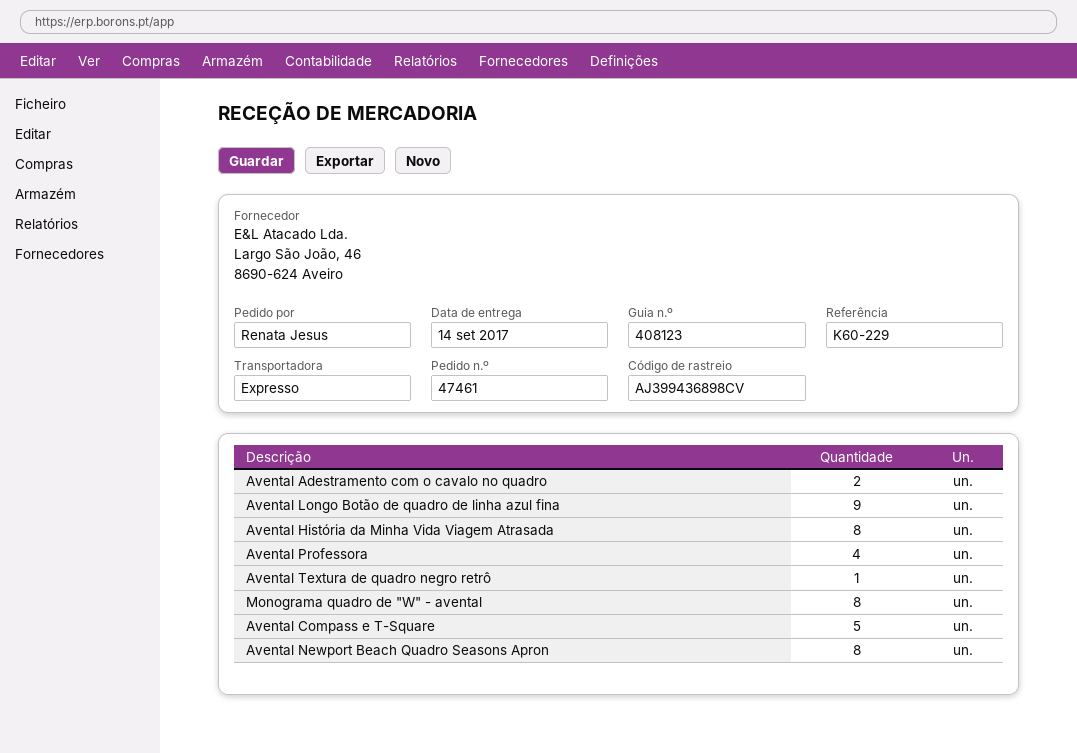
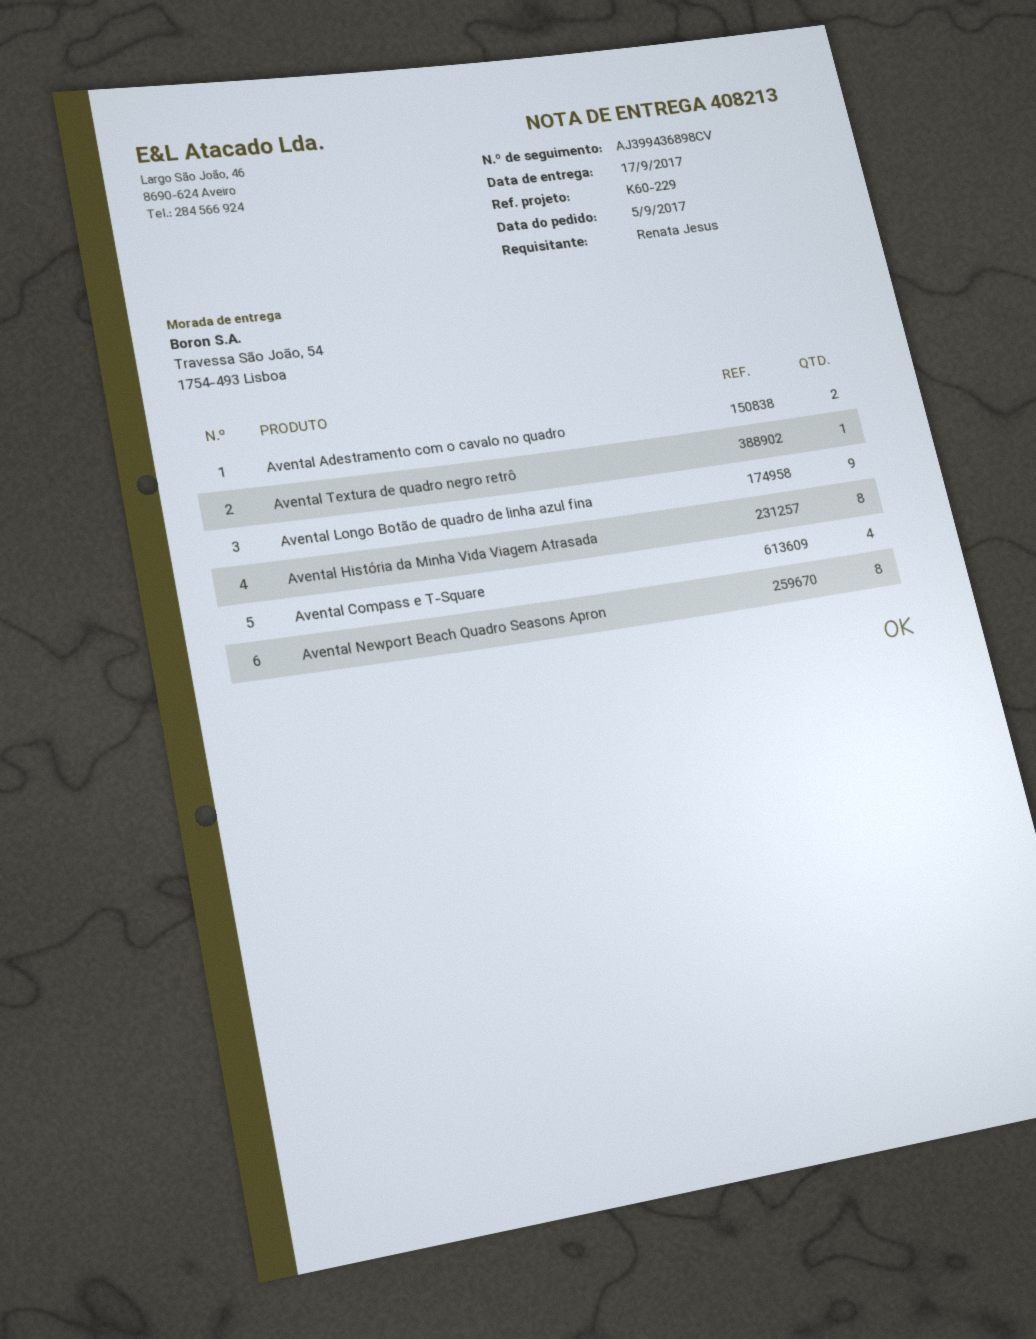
delivery note number: 408123 -> 408213
delivery date: 2017-09-14 -> 2017-09-17
Avental Professora: 4 -> none
Monograma quadro de "W" - avental: 8 -> none
Avental Compass e T-Square: 5 -> 4

